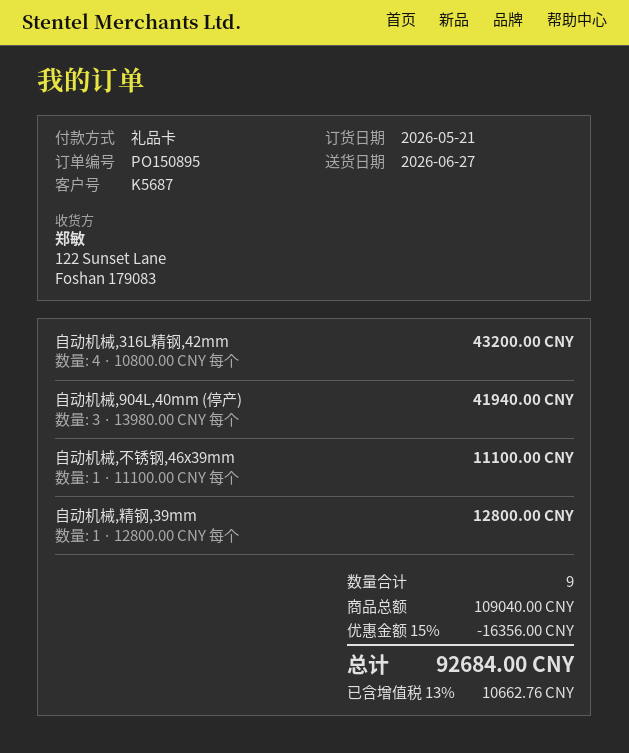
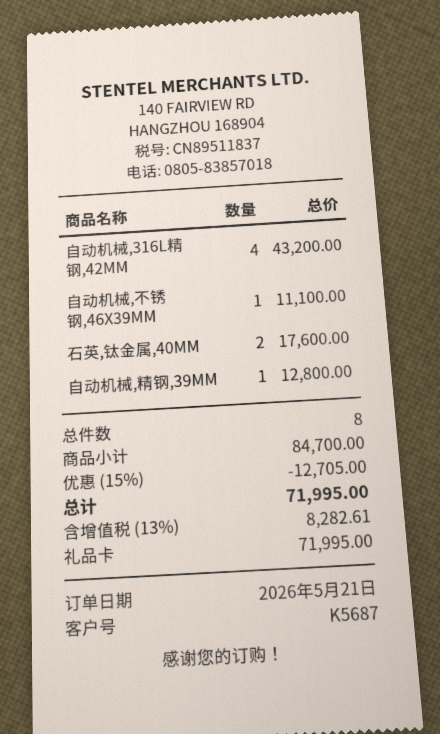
自动机械,904L,40mm (停产): 3 for 41940.00 -> none
石英,钛金属,40MM: none -> 2 for 17600.00
total quantity: 9 -> 8
subtotal: 109040.00 -> 84700.00
discount: 15% = 16356.00 -> 15% = 12705.00
tax: 13% = 10662.76 -> 13% = 8282.61
total: 92684.00 -> 71995.00

